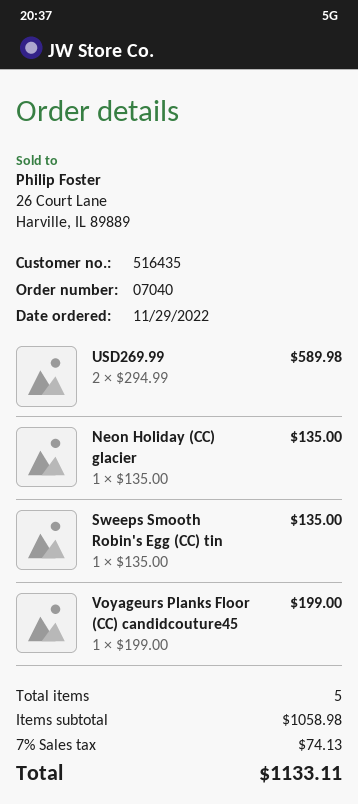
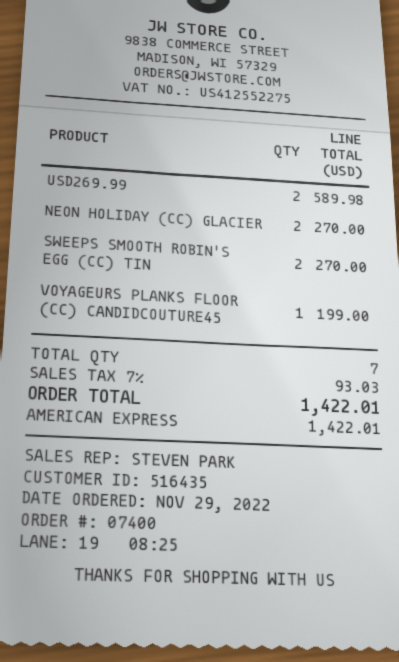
order number: 07040 -> 07400
Neon Holiday (CC) glacier: 1 for 135.00 -> 2 for 270.00
Sweeps Smooth Robin's Egg (CC) tin: 1 for 135.00 -> 2 for 270.00
total quantity: 5 -> 7
tax: 7% = 74.13 -> 7% = 93.03
total: 1133.11 -> 1422.01

